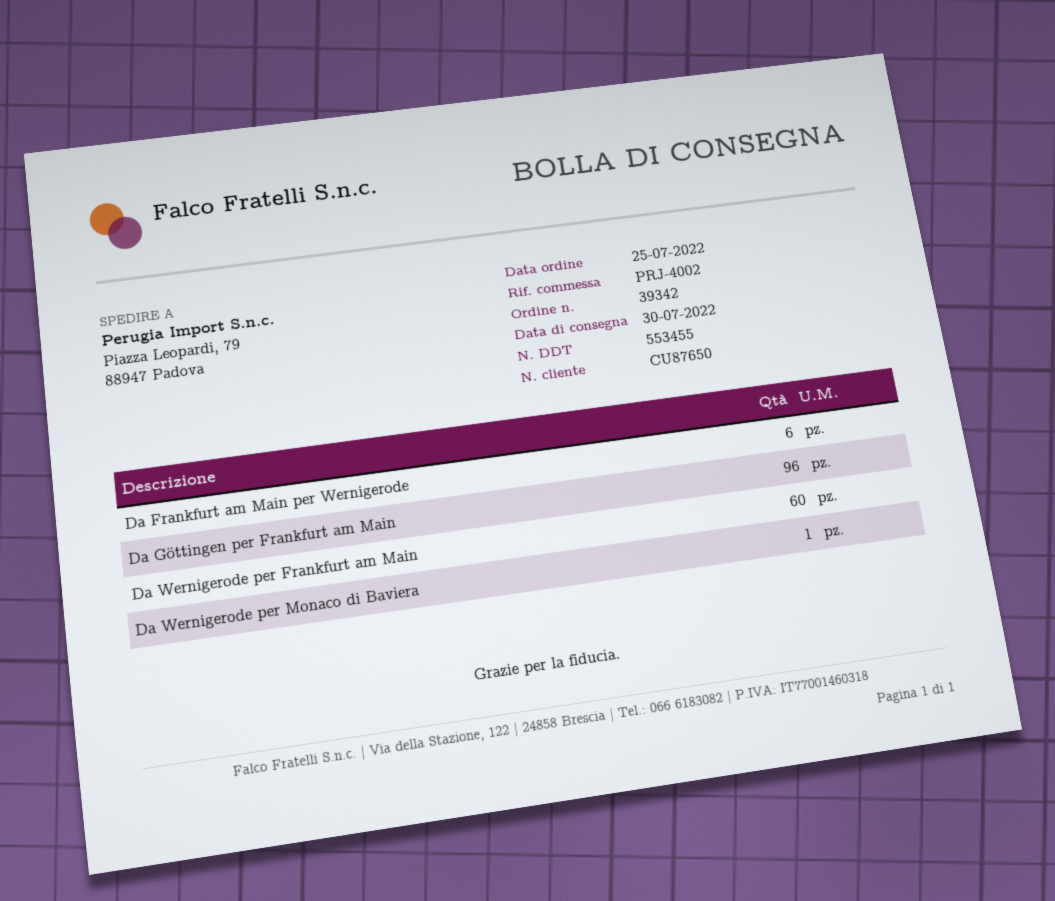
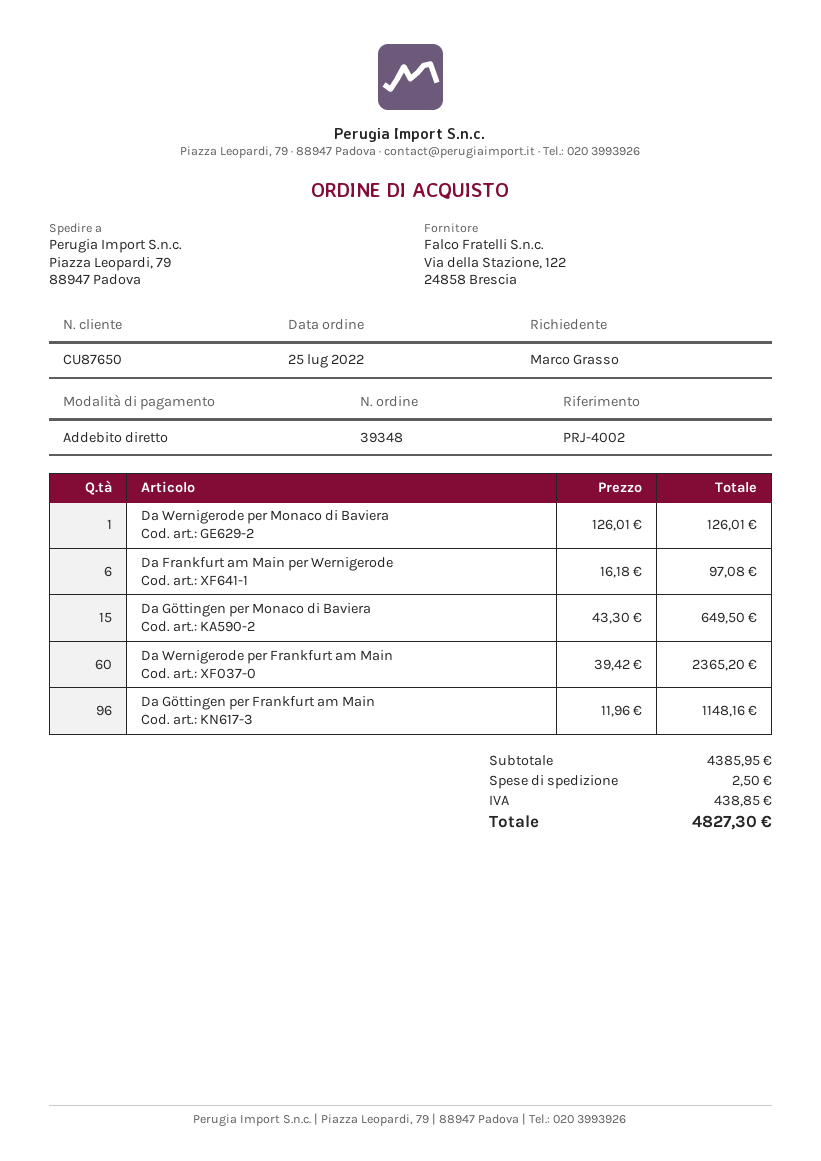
order number: 39342 -> 39348
Da Göttingen per Monaco di Baviera: none -> 15

